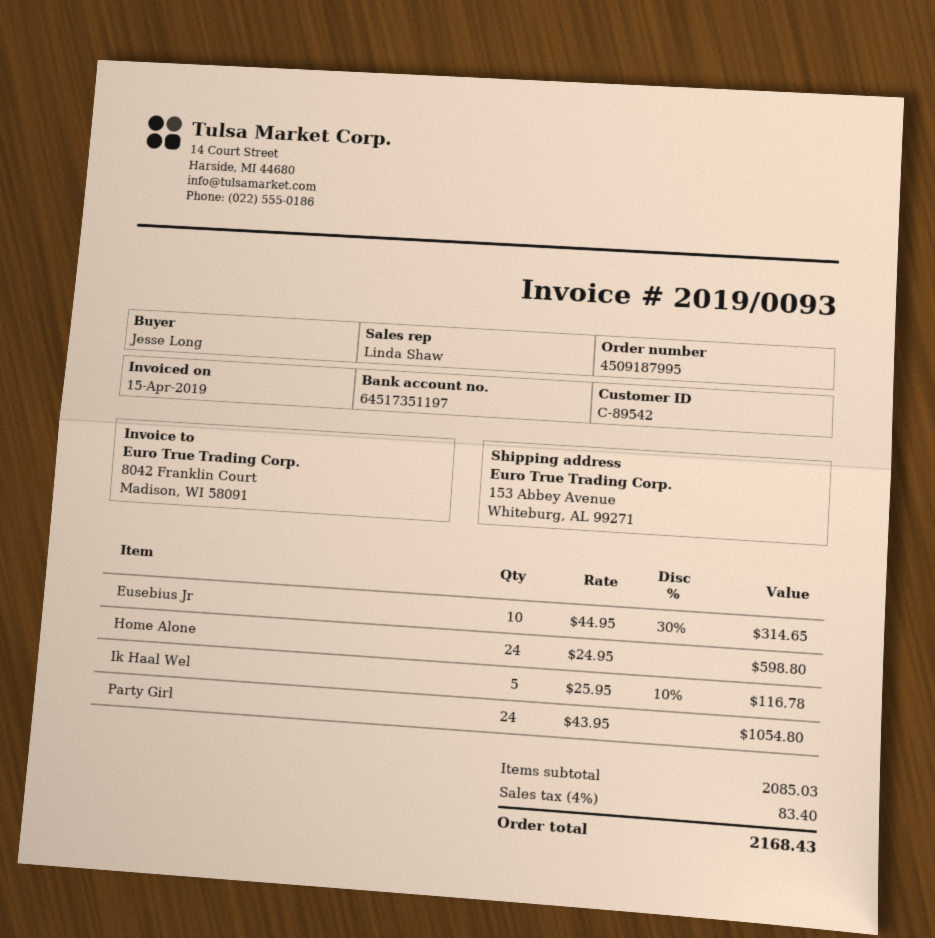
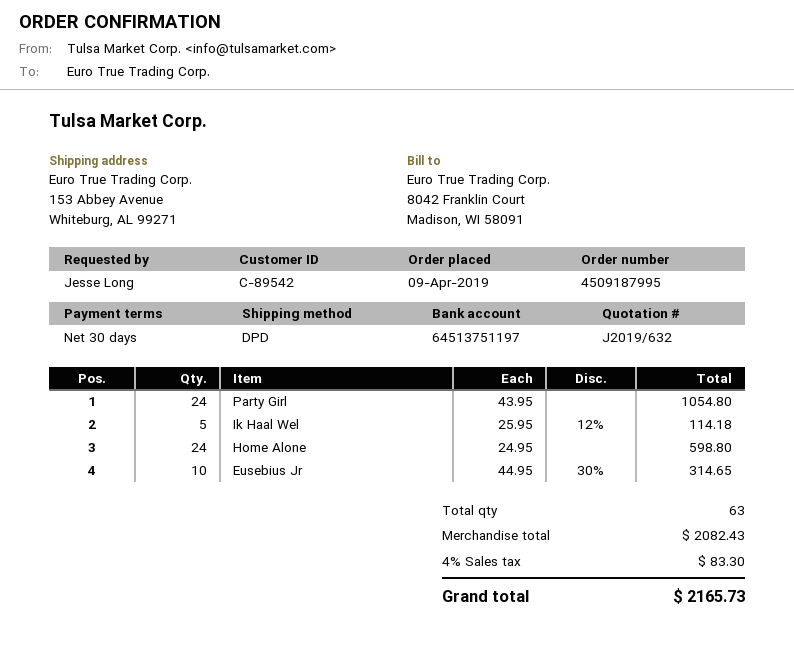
bank account: 64517351197 -> 64513751197
Ik Haal Wel: 5 x 25.95 - 10% = 116.78 -> 5 x 25.95 - 12% = 114.18
subtotal: 2085.03 -> 2082.43
tax: 4% = 83.40 -> 4% = 83.30
total: 2168.43 -> 2165.73

